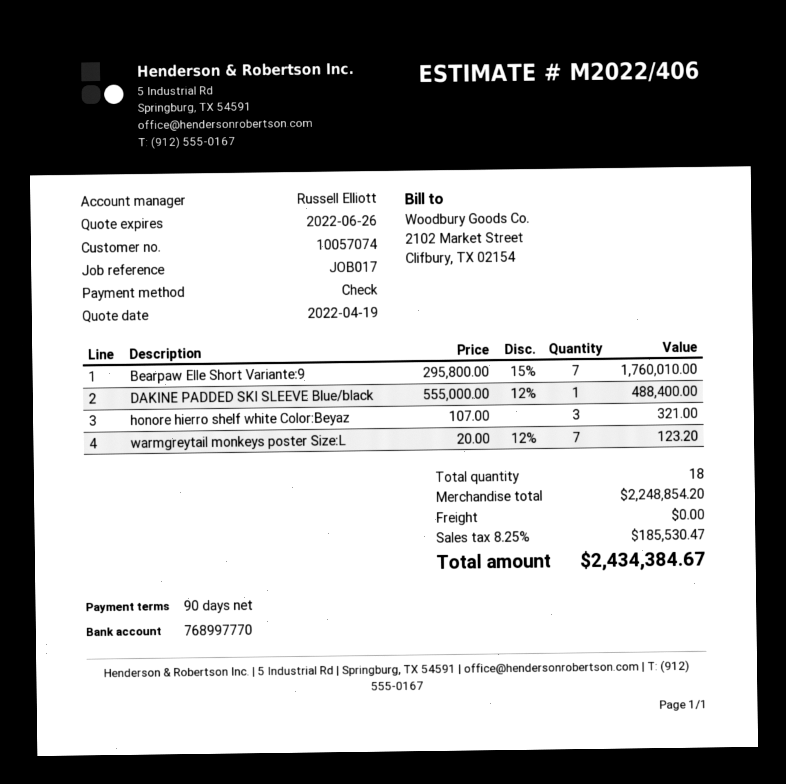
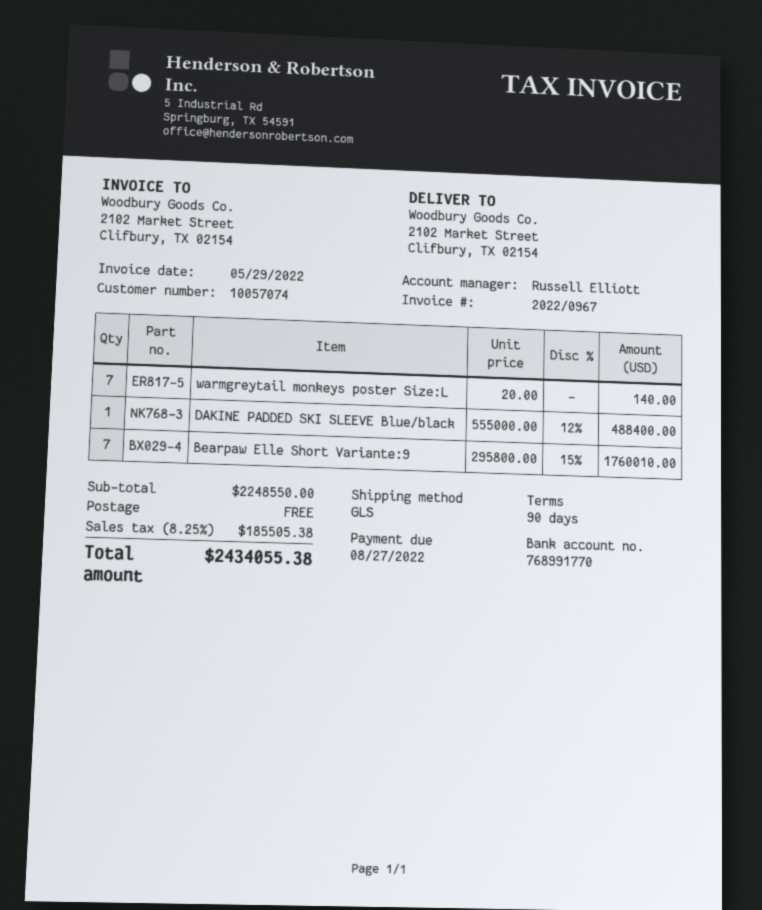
bank account: 768997770 -> 768991770
honore hierro shelf white Color:Beyaz: 3 x 107.00 = 321.00 -> none
warmgreytail monkeys poster Size:L: 7 x 20.00 - 12% = 123.20 -> 7 x 20.00 = 140.00
subtotal: 2248854.20 -> 2248550.00
tax: 8.25% = 185530.47 -> 8.25% = 185505.38
total: 2434384.67 -> 2434055.38

